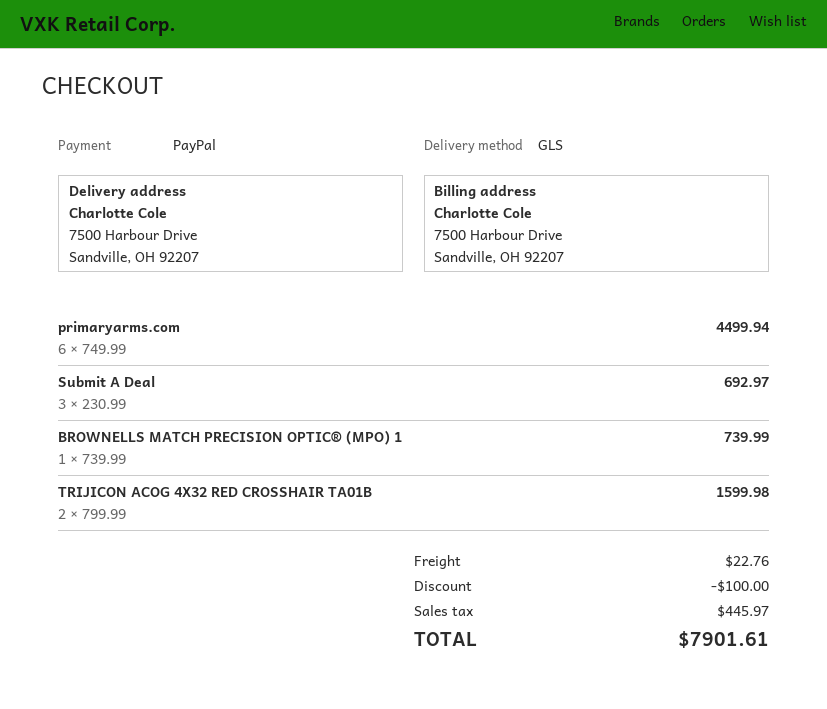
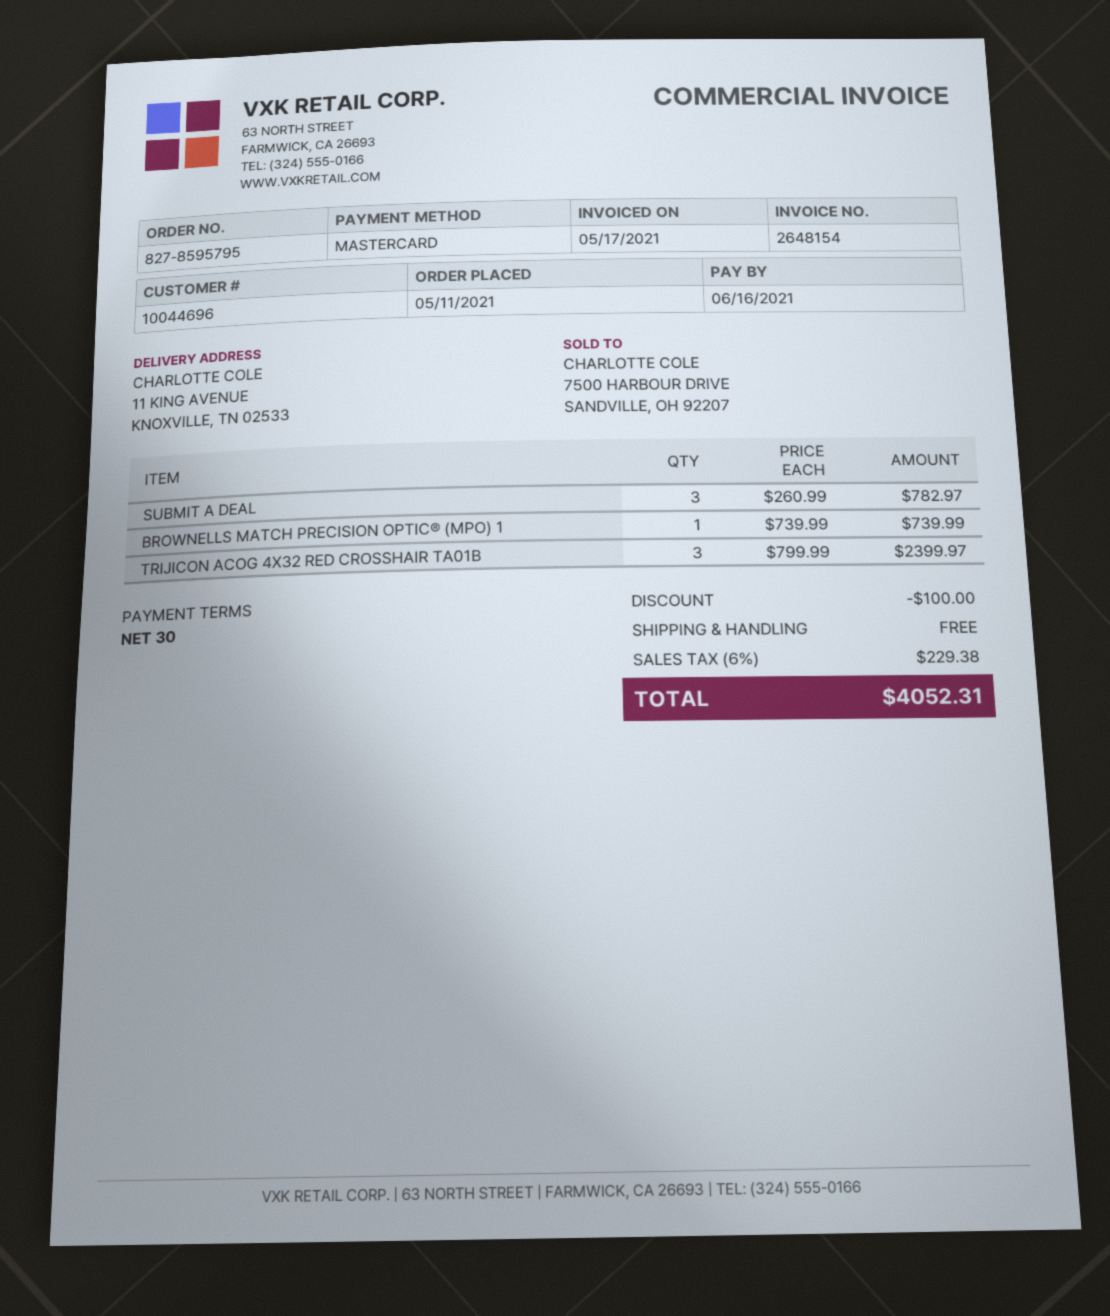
payment method: PayPal -> Mastercard
ship to: 7500 Harbour Drive, Sandville, OH 92207 -> 11 KING AVENUE, KNOXVILLE, TN 02533
primaryarms.com: 6 x 749.99 = 4499.94 -> none
Submit A Deal: 3 x 230.99 = 692.97 -> 3 x 260.99 = 782.97
TRIJICON ACOG 4X32 RED CROSSHAIR TA01B: 2 x 799.99 = 1599.98 -> 3 x 799.99 = 2399.97
shipping: 22.76 -> 0.00
tax: 445.97 -> 229.38
total: 7901.61 -> 4052.31

